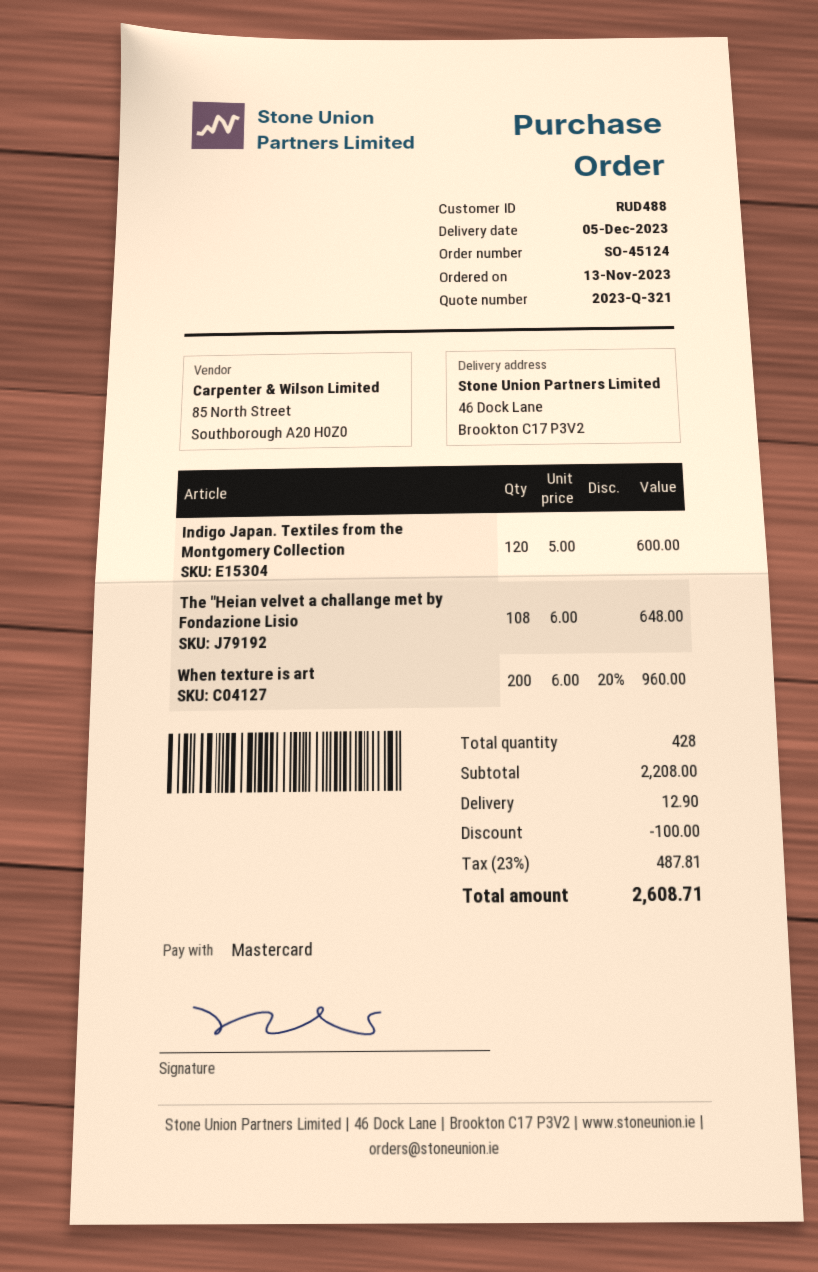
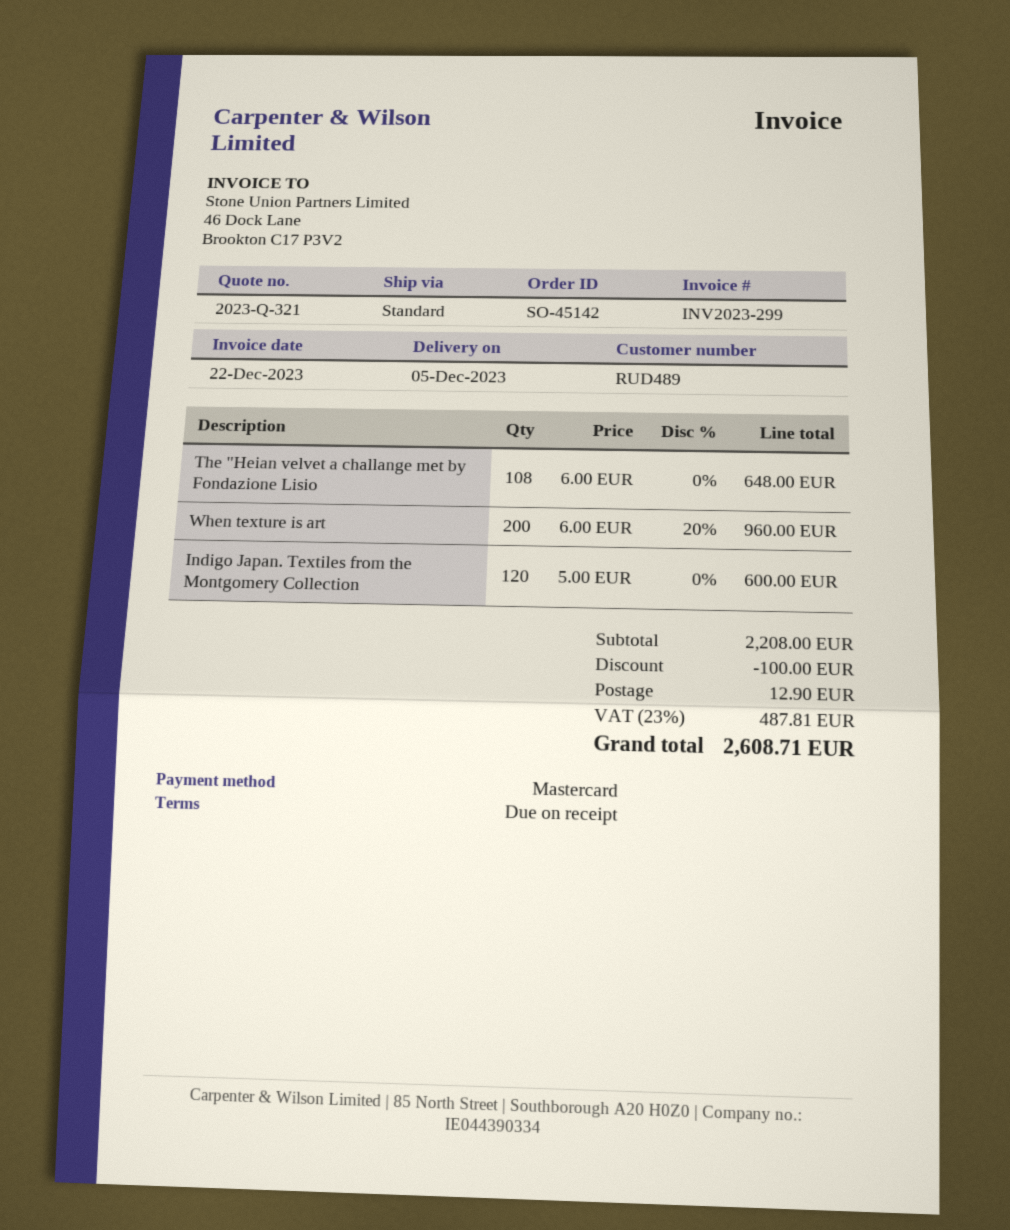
order number: SO-45124 -> SO-45142
customer number: RUD488 -> RUD489

